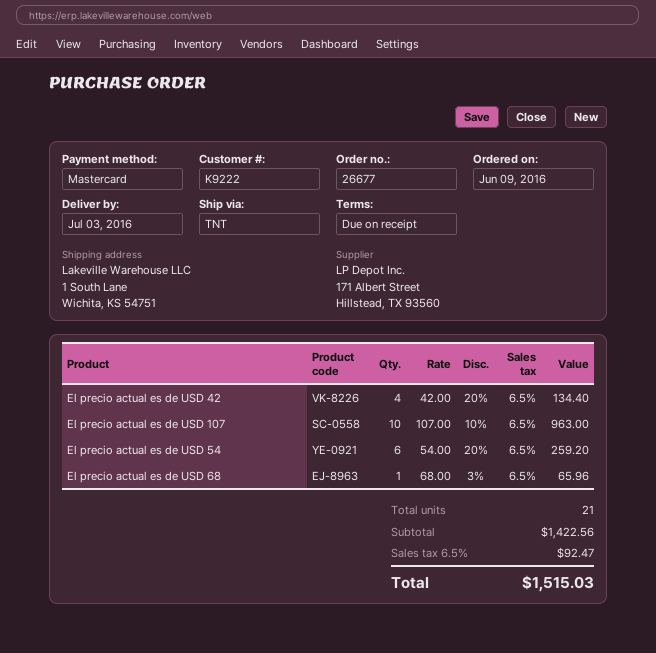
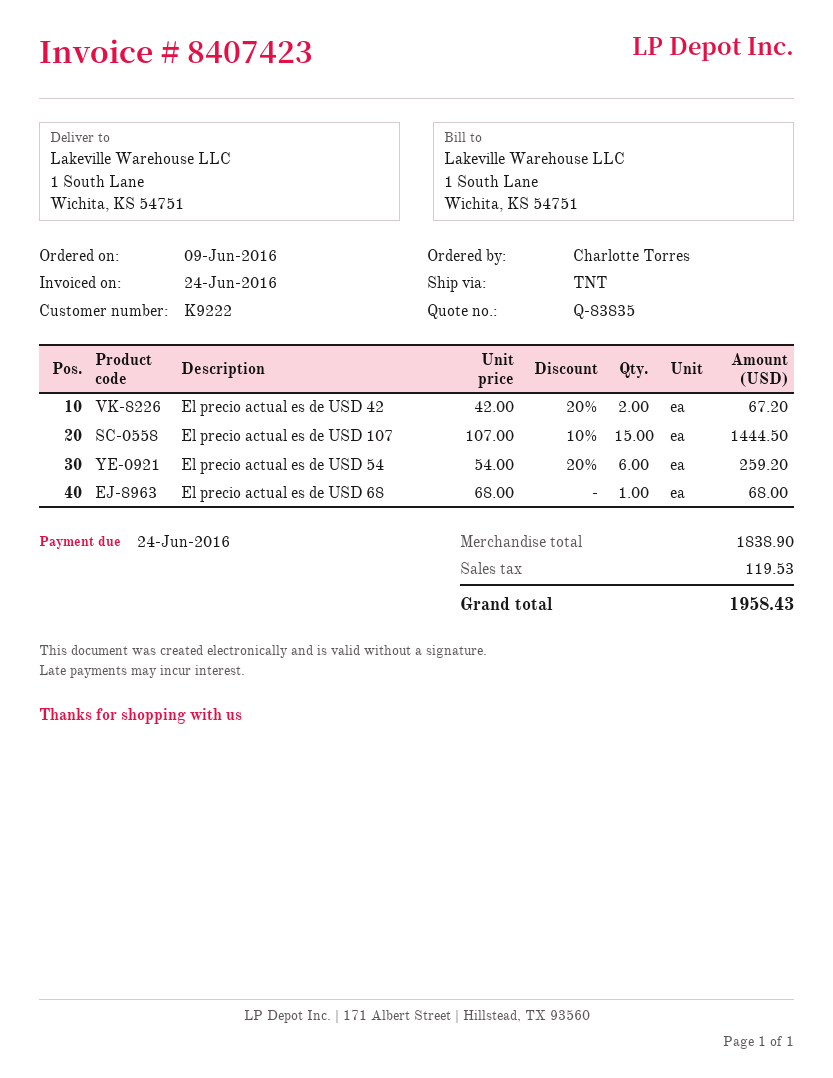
El precio actual es de USD 42: 4 x 42.00 - 20% = 134.40 -> 2 x 42.00 - 20% = 67.20
El precio actual es de USD 107: 10 x 107.00 - 10% = 963.00 -> 15 x 107.00 - 10% = 1444.50
El precio actual es de USD 68: 1 x 68.00 - 3% = 65.96 -> 1 x 68.00 = 68.00
subtotal: 1422.56 -> 1838.90
tax: 92.47 -> 119.53
total: 1515.03 -> 1958.43

